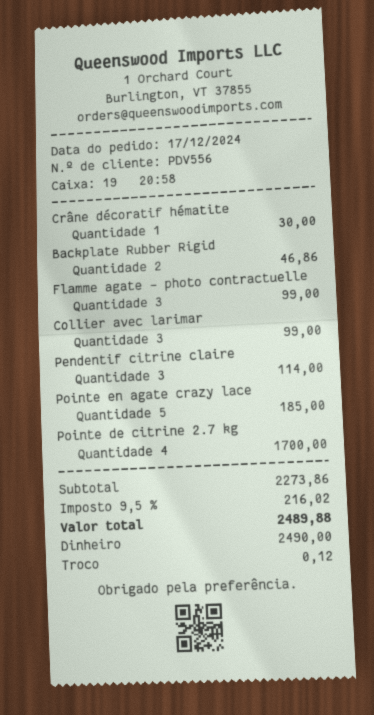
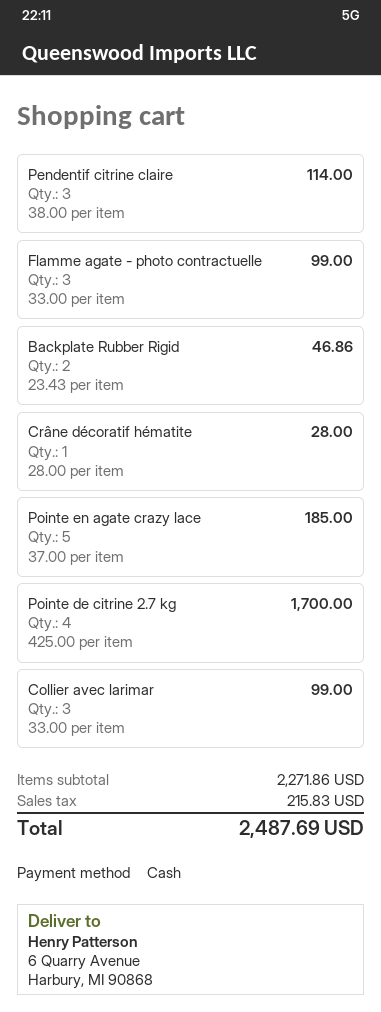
Crâne décoratif hématite: 1 for 30.00 -> 1 for 28.00
subtotal: 2273.86 -> 2271.86
tax: 216.02 -> 215.83
total: 2489.88 -> 2487.69

